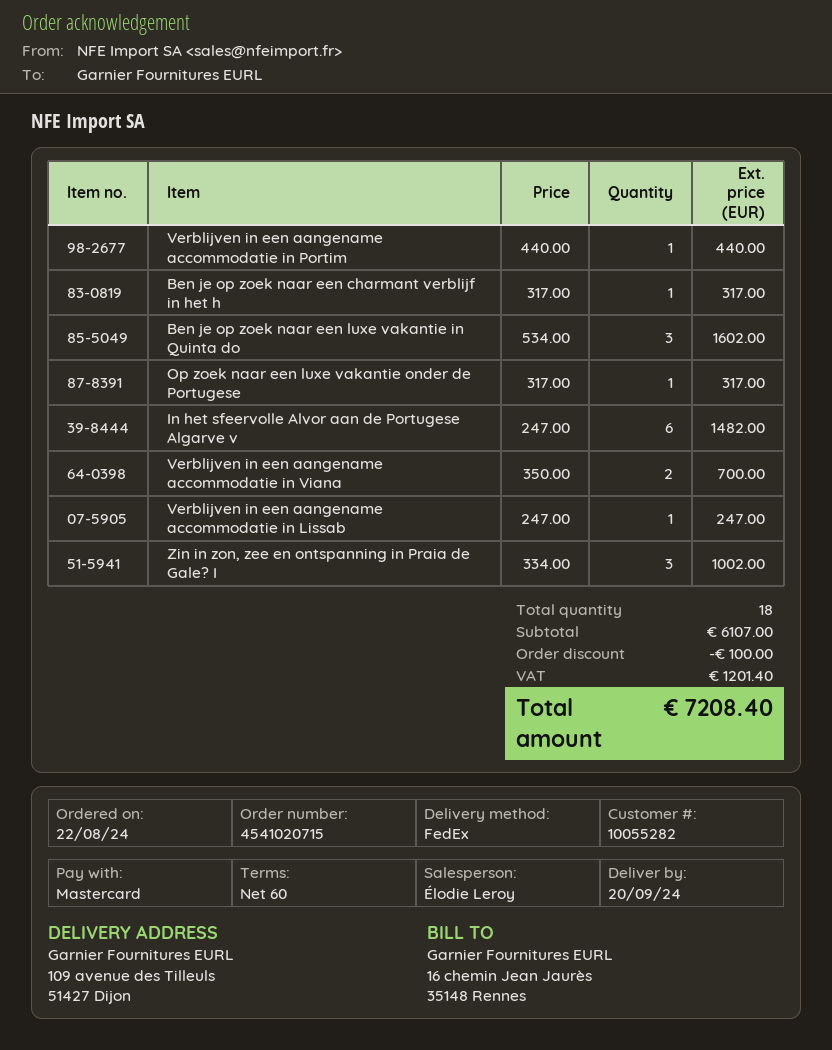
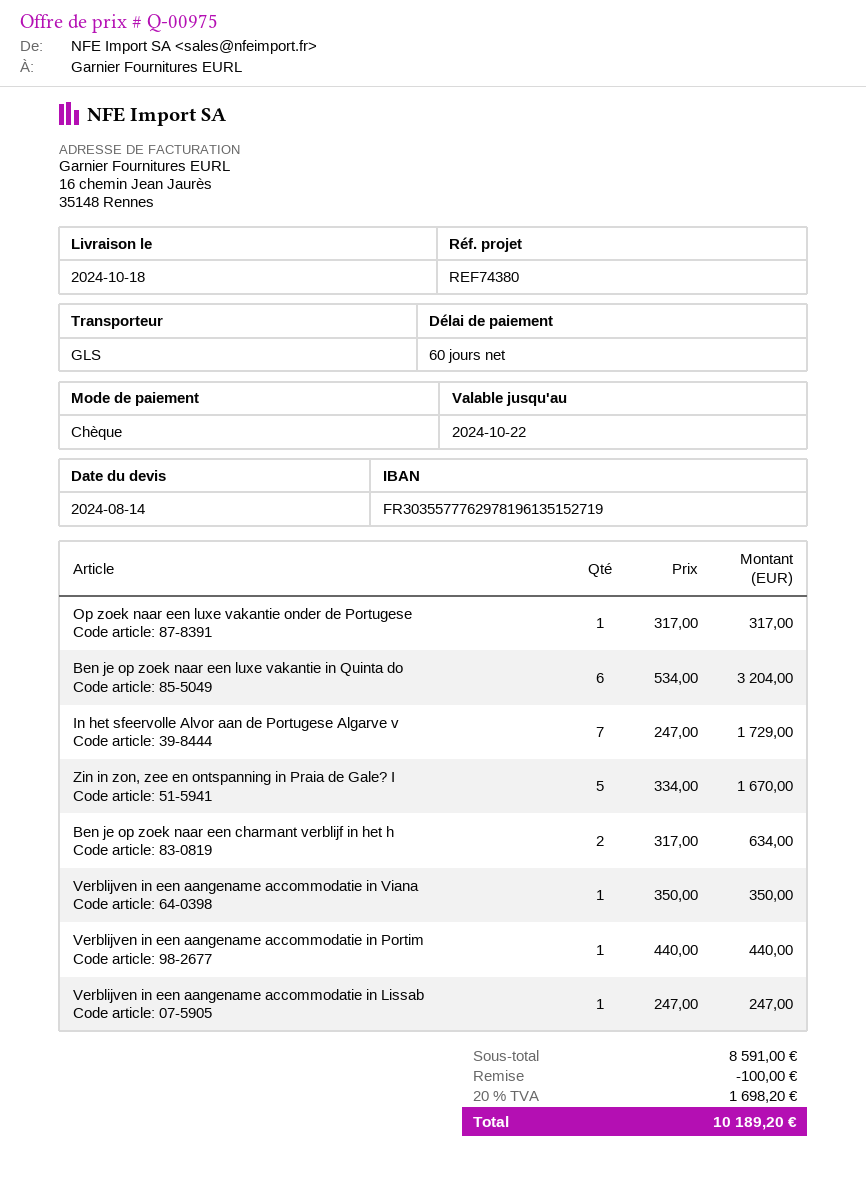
delivery date: 2024-09-20 -> 2024-10-18
payment method: Mastercard -> cheque
shipping method: FedEx -> GLS
Ben je op zoek naar een charmant verblijf in het h: 1 x 317.00 = 317.00 -> 2 x 317.00 = 634.00
Ben je op zoek naar een luxe vakantie in Quinta do: 3 x 534.00 = 1602.00 -> 6 x 534.00 = 3204.00
In het sfeervolle Alvor aan de Portugese Algarve v: 6 x 247.00 = 1482.00 -> 7 x 247.00 = 1729.00
Verblijven in een aangename accommodatie in Viana: 2 x 350.00 = 700.00 -> 1 x 350.00 = 350.00
Zin in zon, zee en ontspanning in Praia de Gale? I: 3 x 334.00 = 1002.00 -> 5 x 334.00 = 1670.00
subtotal: 6107.00 -> 8591.00
tax: 1201.40 -> 1698.20
total: 7208.40 -> 10189.20

